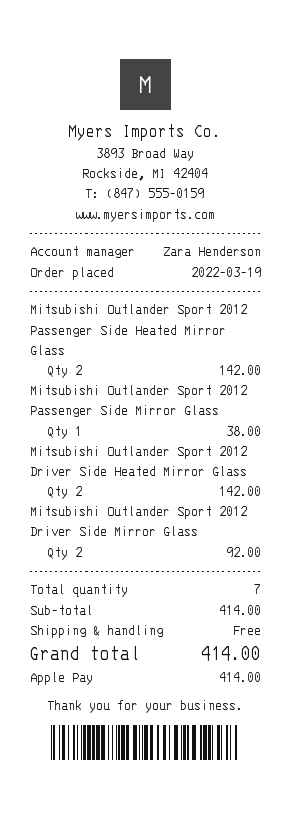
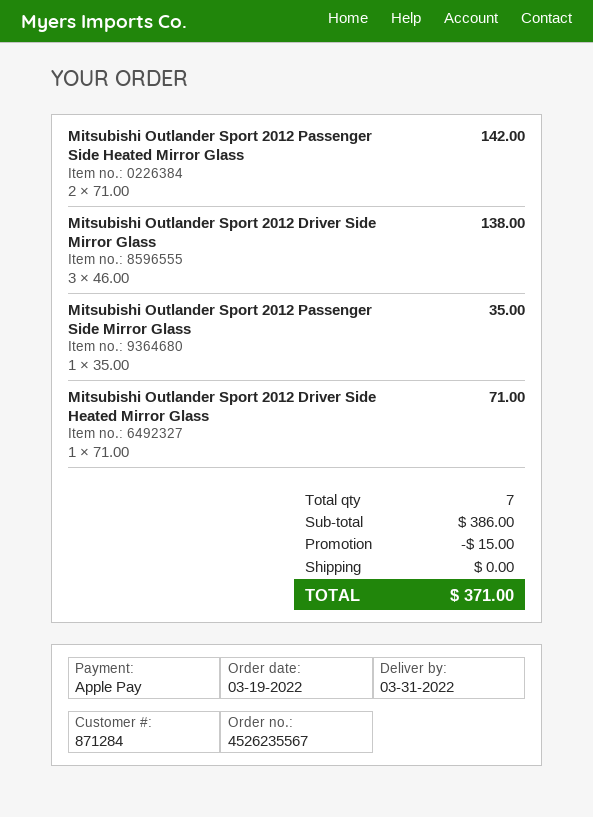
Mitsubishi Outlander Sport 2012 Passenger Side Mirror Glass: 1 for 38.00 -> 1 for 35.00
Mitsubishi Outlander Sport 2012 Driver Side Heated Mirror Glass: 2 for 142.00 -> 1 for 71.00
Mitsubishi Outlander Sport 2012 Driver Side Mirror Glass: 2 for 92.00 -> 3 for 138.00
subtotal: 414.00 -> 386.00
discount: none -> 15.00
total: 414.00 -> 371.00

